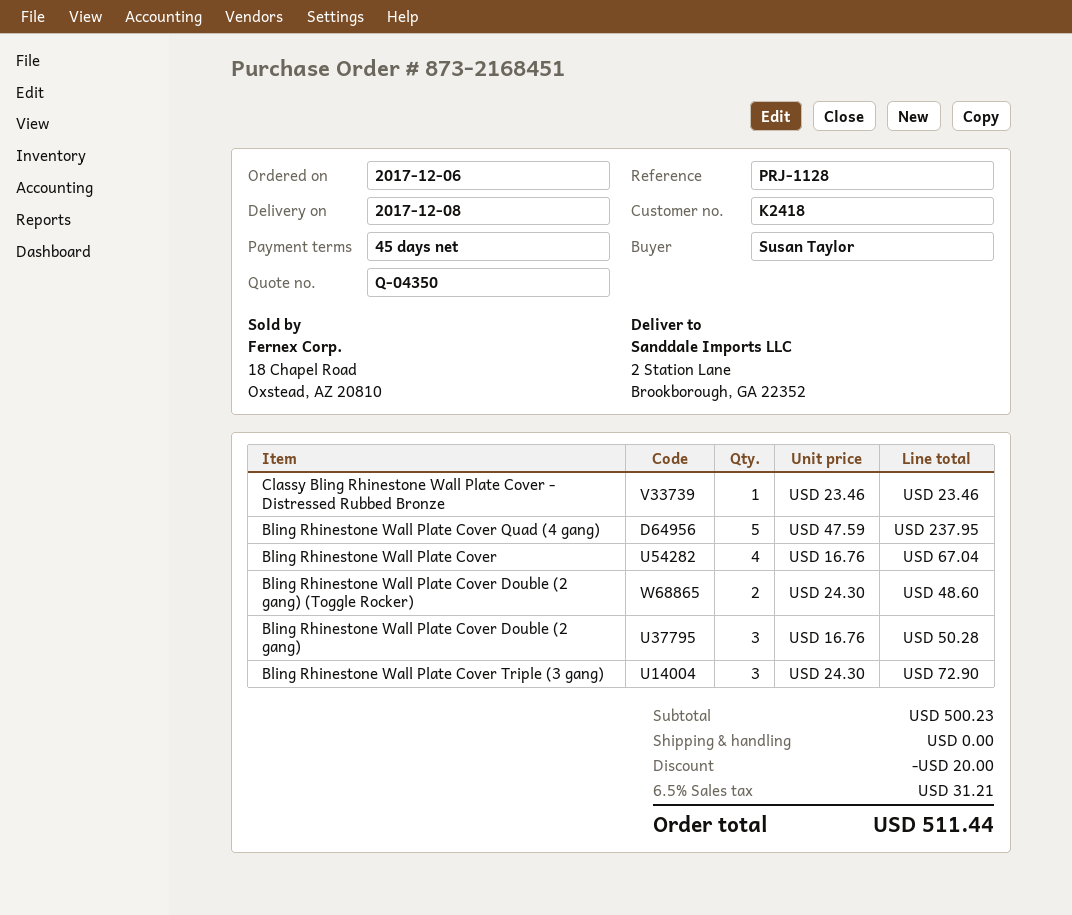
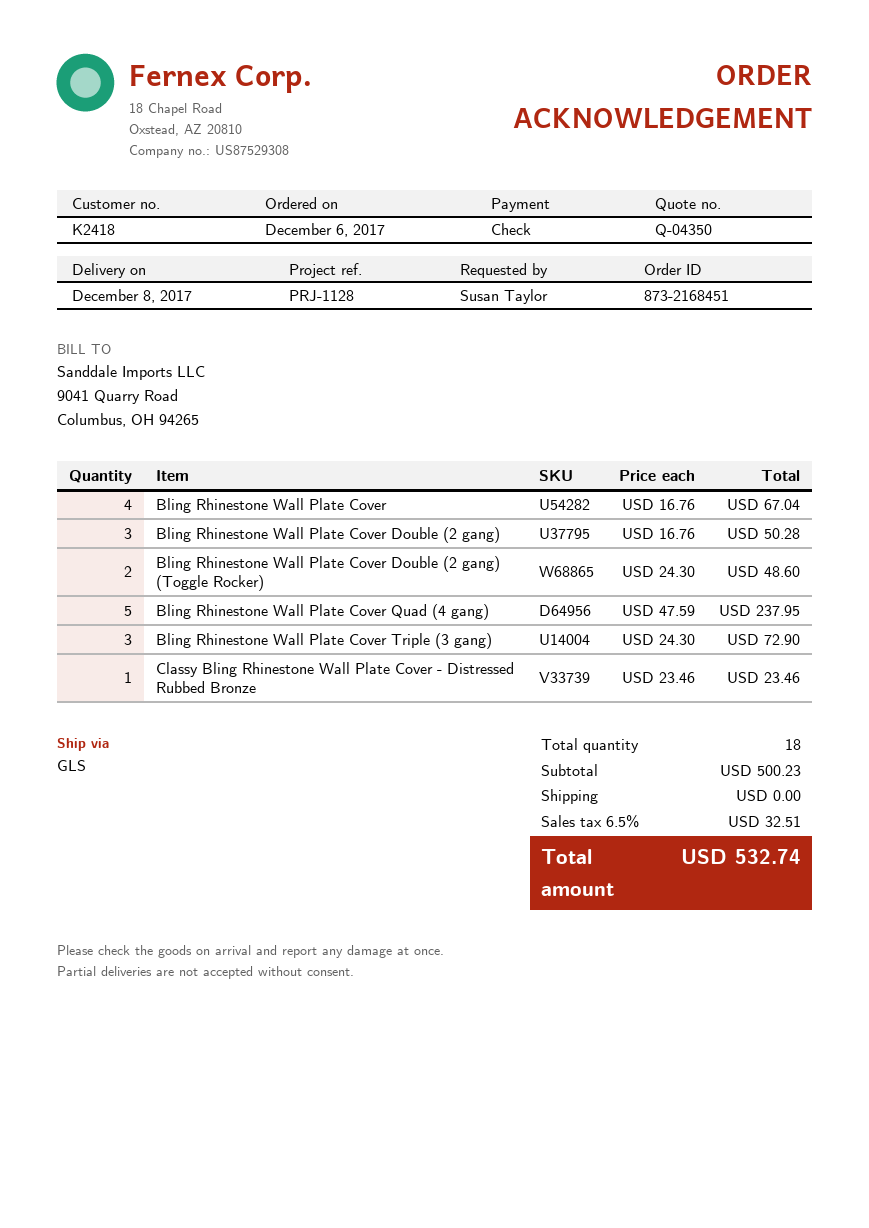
discount: 20.00 -> none
tax: 6.5% = 31.21 -> 6.5% = 32.51
total: 511.44 -> 532.74

